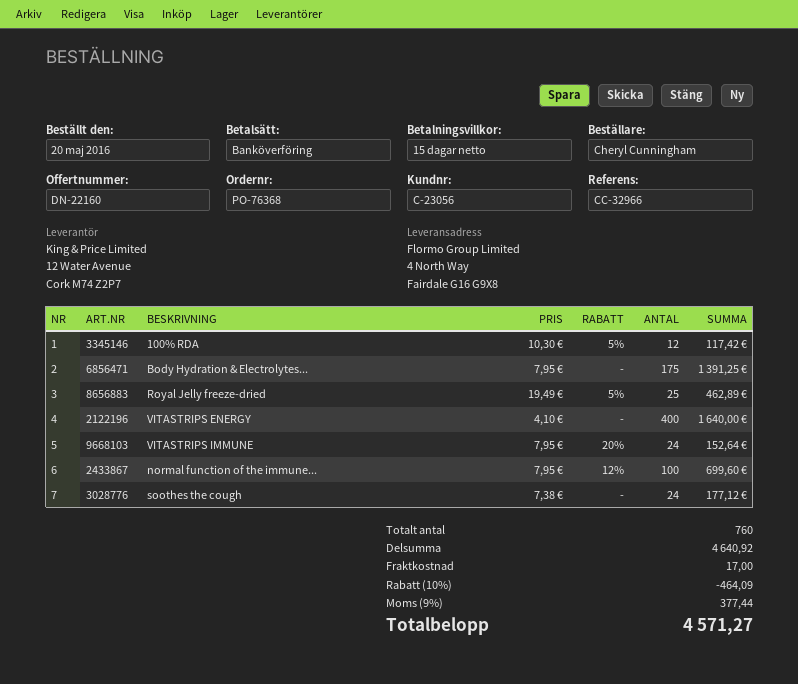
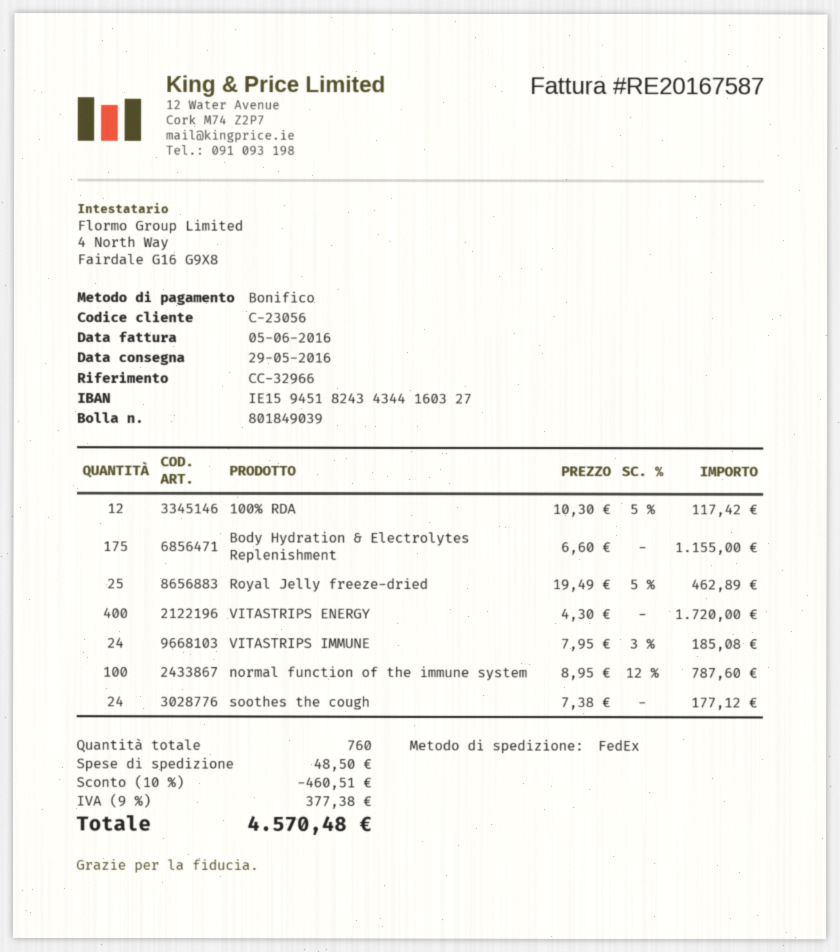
Body Hydration & Electrolytes...: 175 x 7.95 = 1391.25 -> 175 x 6.60 = 1155.00
VITASTRIPS ENERGY: 400 x 4.10 = 1640.00 -> 400 x 4.30 = 1720.00
VITASTRIPS IMMUNE: 24 x 7.95 - 20% = 152.64 -> 24 x 7.95 - 3% = 185.08
normal function of the immune...: 100 x 7.95 - 12% = 699.60 -> 100 x 8.95 - 12% = 787.60
discount: 10% = 464.09 -> 10% = 460.51
shipping: 17.00 -> 48.50
tax: 9% = 377.44 -> 9% = 377.38
total: 4571.27 -> 4570.48

